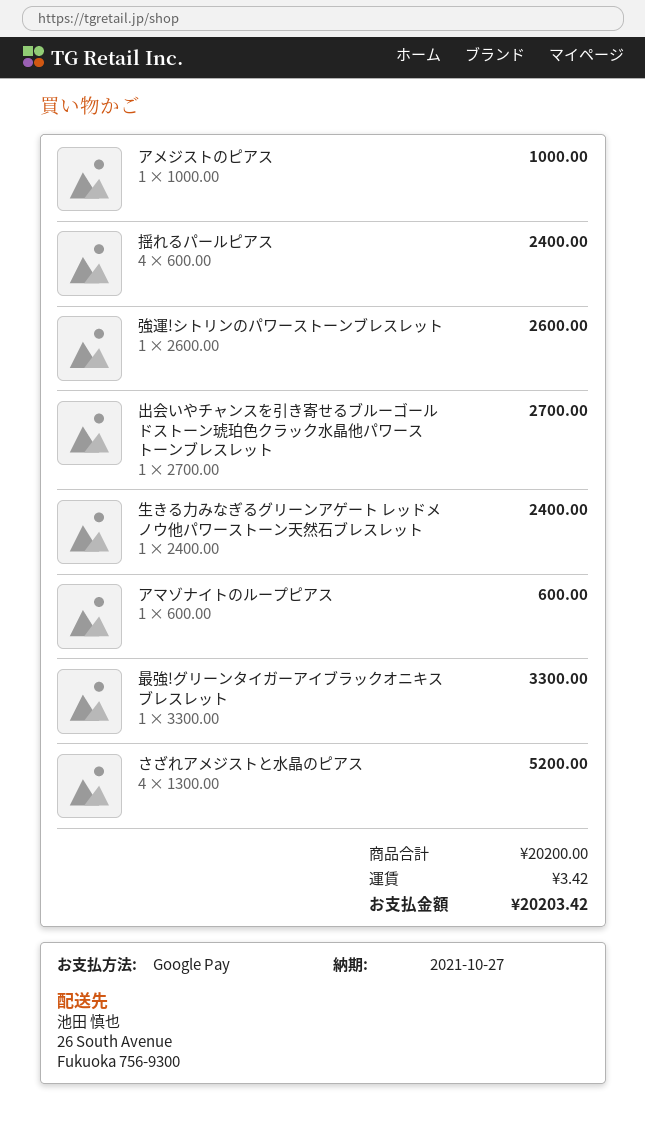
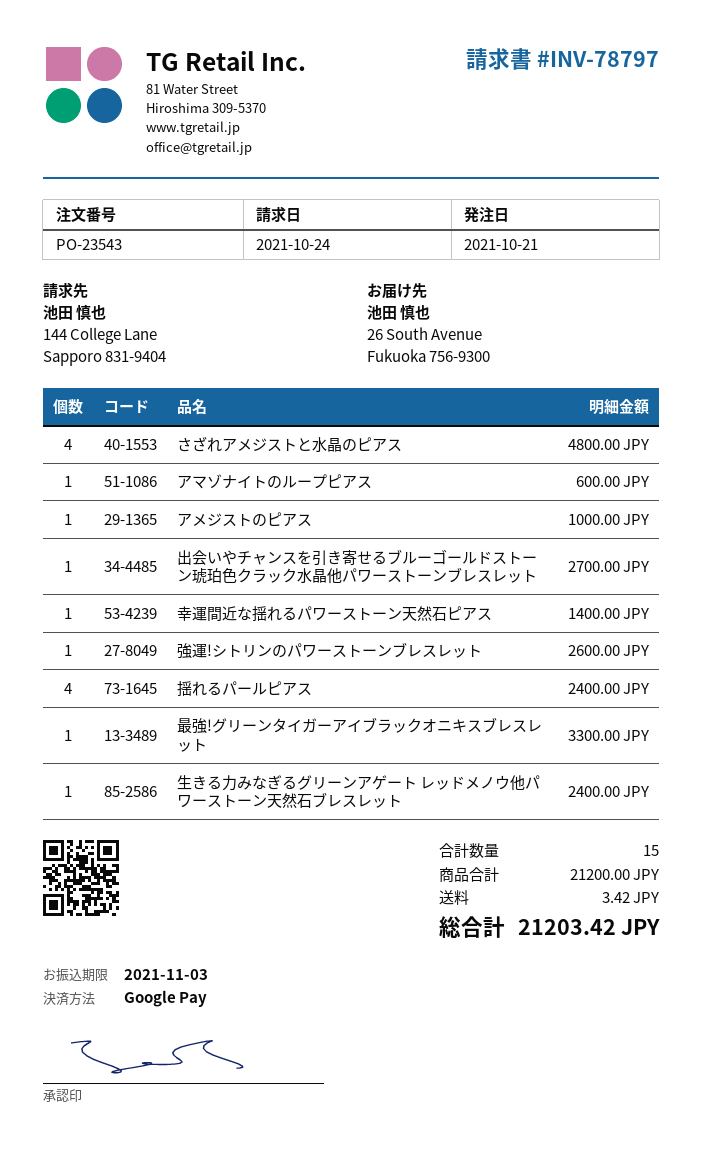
さざれアメジストと水晶のピアス: 4 for 5200.00 -> 4 for 4800.00
幸運間近な揺れるパワーストーン天然石ピアス: none -> 1 for 1400.00
subtotal: 20200.00 -> 21200.00
total: 20203.42 -> 21203.42

